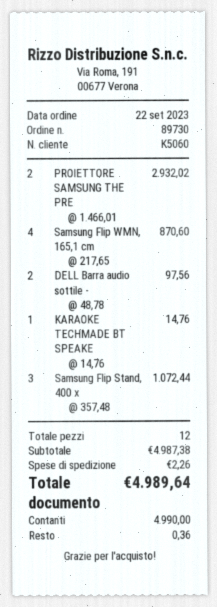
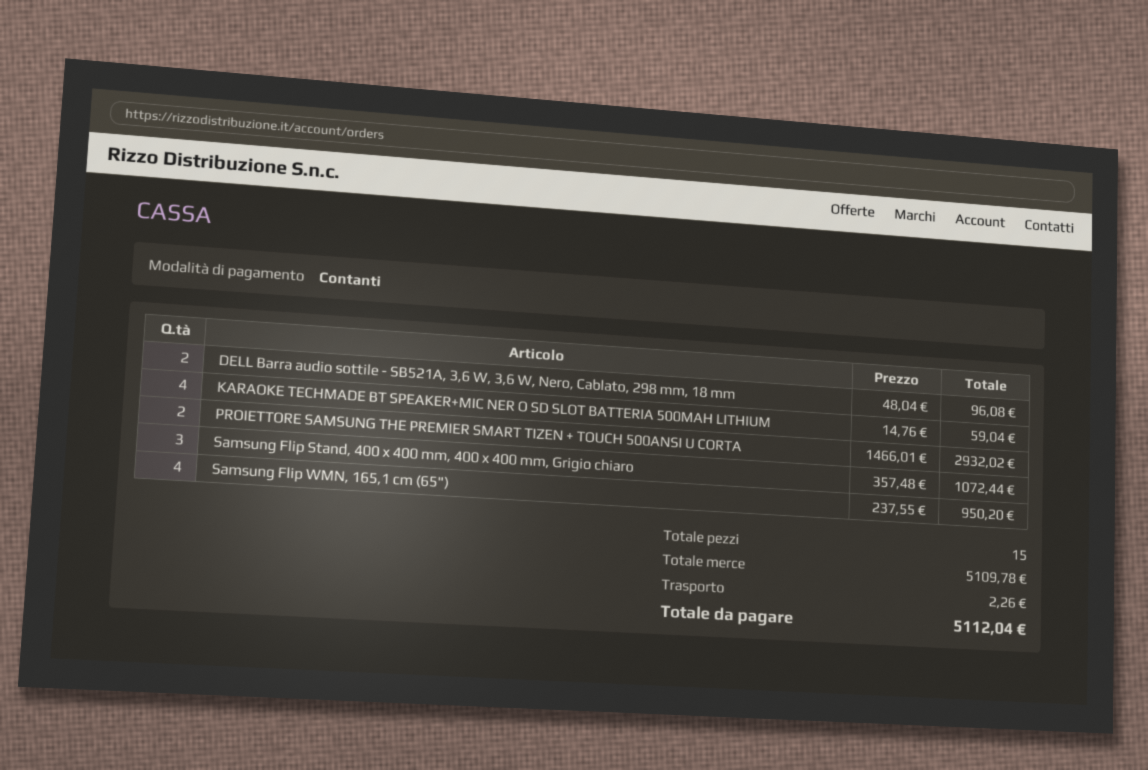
Samsung Flip WMN, 165,1 cm: 4 x 217.65 = 870.60 -> 4 x 237.55 = 950.20
DELL Barra audio sottile -: 2 x 48.78 = 97.56 -> 2 x 48.04 = 96.08
KARAOKE TECHMADE BT SPEAKE: 1 x 14.76 = 14.76 -> 4 x 14.76 = 59.04
total quantity: 12 -> 15
subtotal: 4987.38 -> 5109.78
total: 4989.64 -> 5112.04

